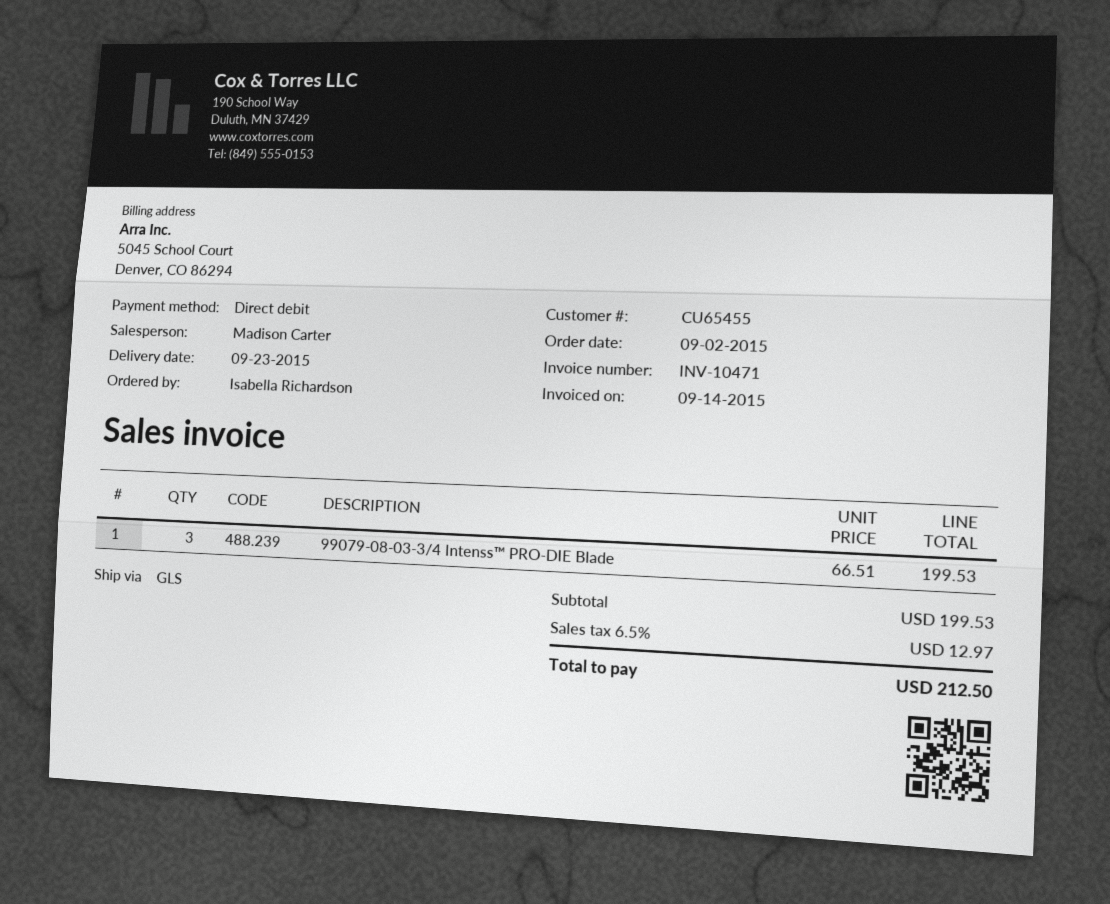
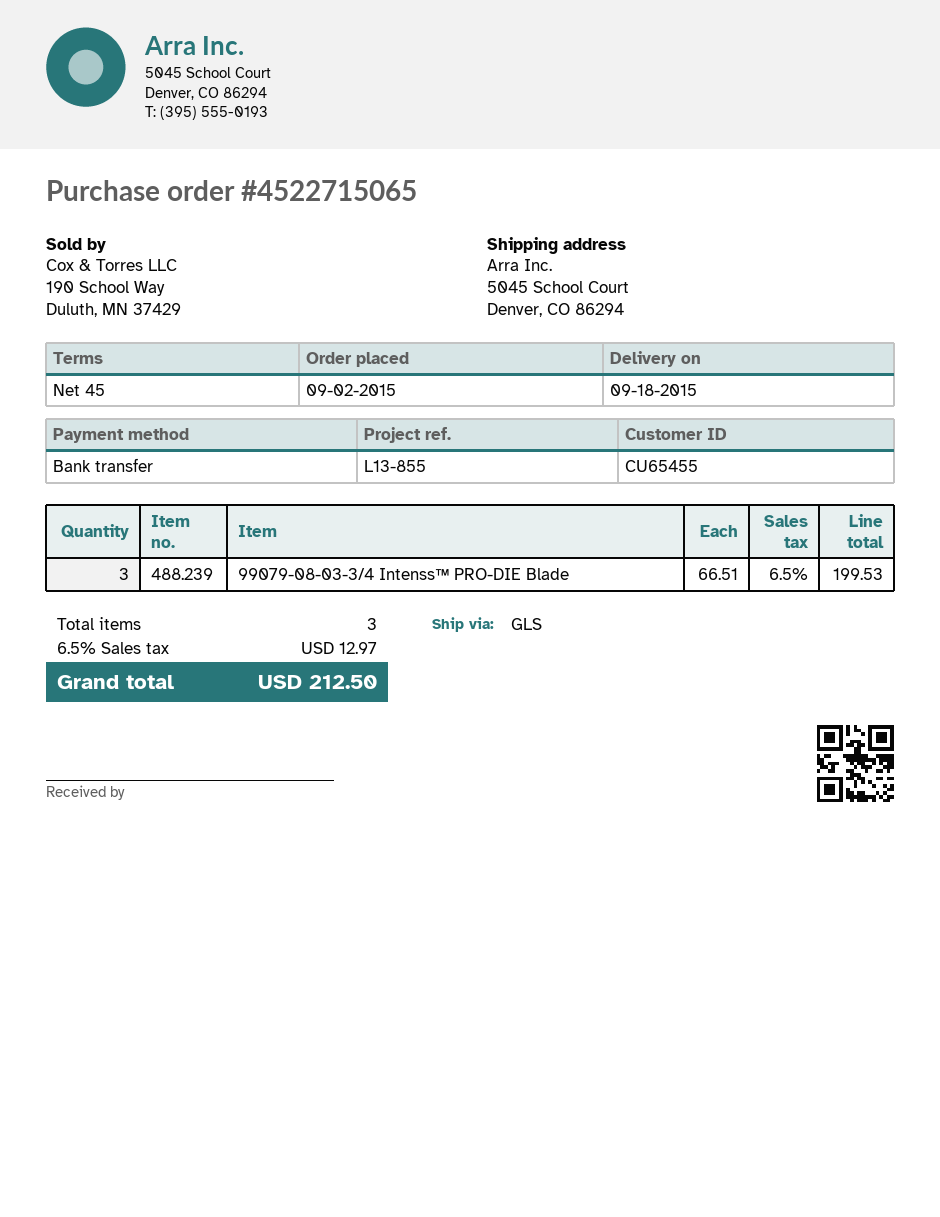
delivery date: 2015-09-23 -> 2015-09-18
payment method: direct debit -> bank transfer

